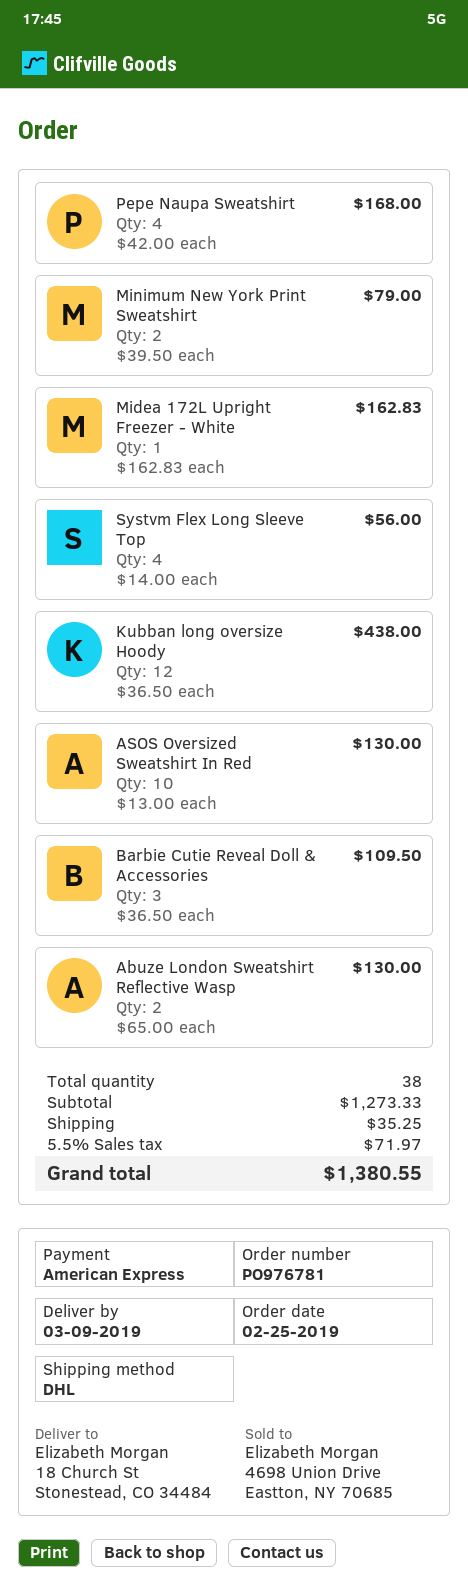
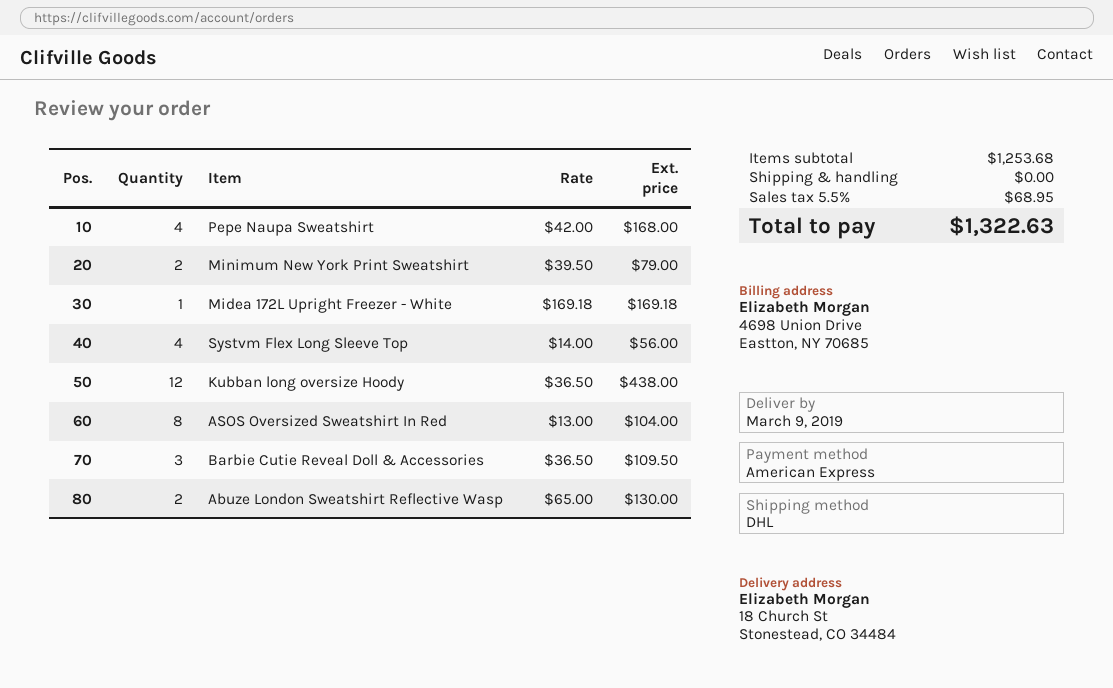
Midea 172L Upright Freezer - White: 1 x 162.83 = 162.83 -> 1 x 169.18 = 169.18
ASOS Oversized Sweatshirt In Red: 10 x 13.00 = 130.00 -> 8 x 13.00 = 104.00
subtotal: 1273.33 -> 1253.68
shipping: 35.25 -> 0.00
tax: 5.5% = 71.97 -> 5.5% = 68.95
total: 1380.55 -> 1322.63

